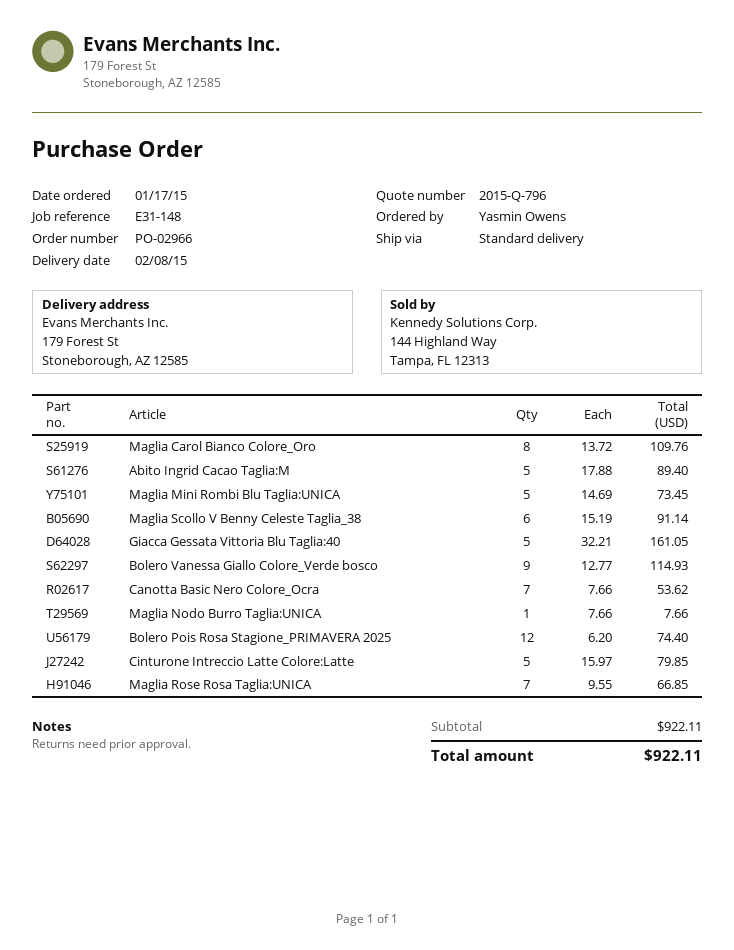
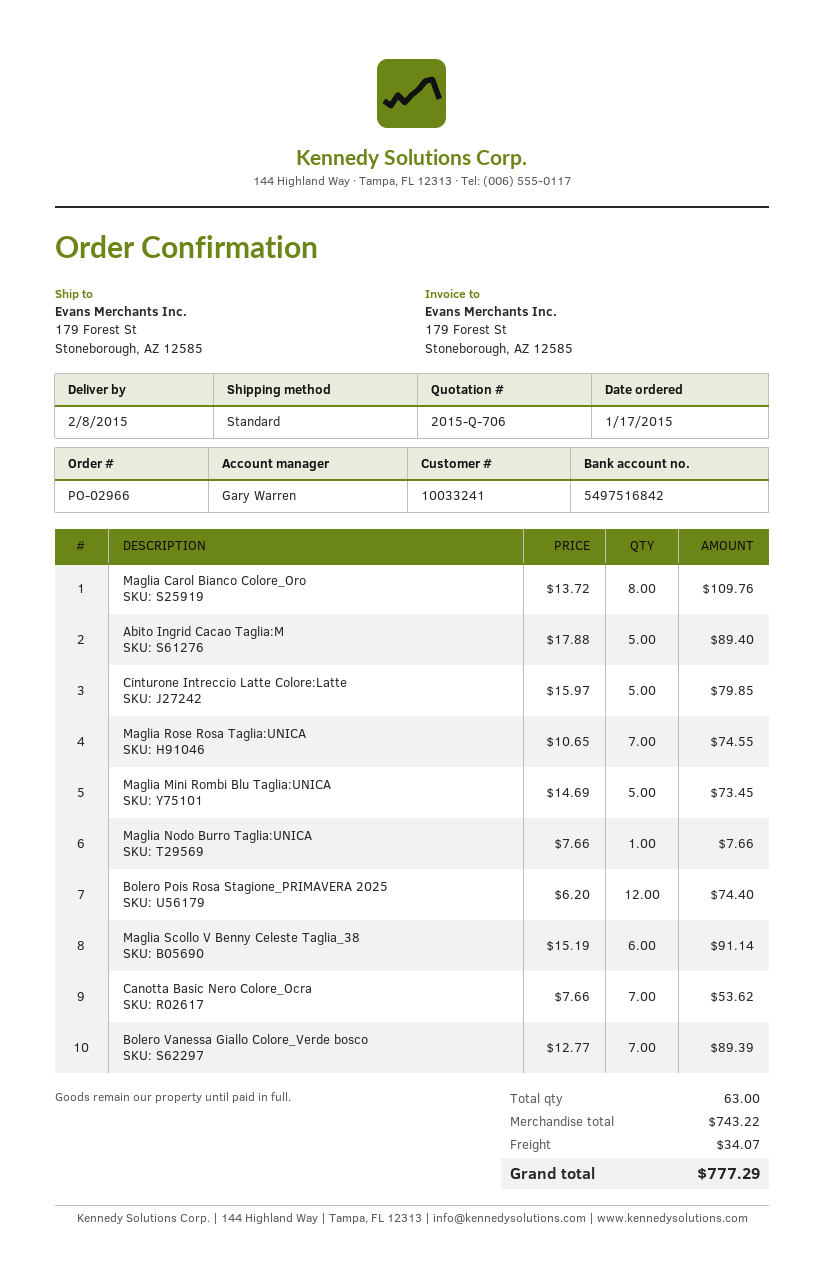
quote number: 2015-Q-796 -> 2015-Q-706
Giacca Gessata Vittoria Blu Taglia:40: 5 x 32.21 = 161.05 -> none
Bolero Vanessa Giallo Colore_Verde bosco: 9 x 12.77 = 114.93 -> 7 x 12.77 = 89.39
Maglia Rose Rosa Taglia:UNICA: 7 x 9.55 = 66.85 -> 7 x 10.65 = 74.55
subtotal: 922.11 -> 743.22
shipping: none -> 34.07
total: 922.11 -> 777.29

